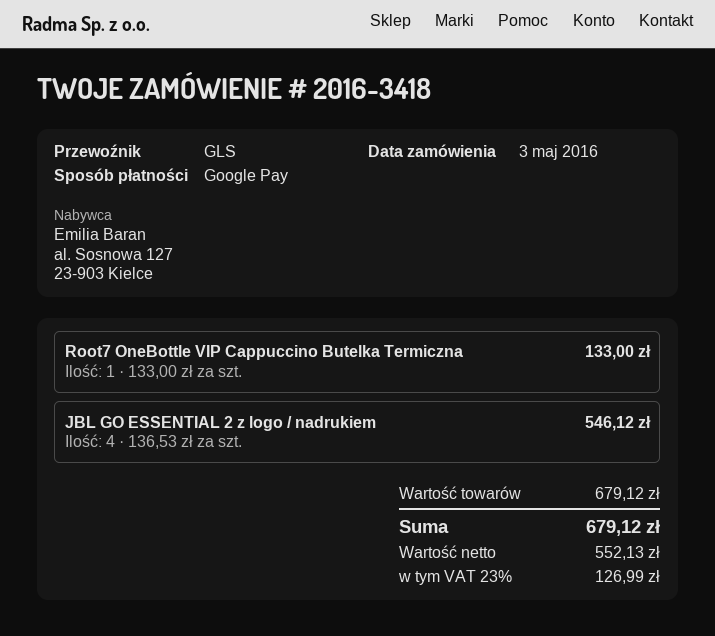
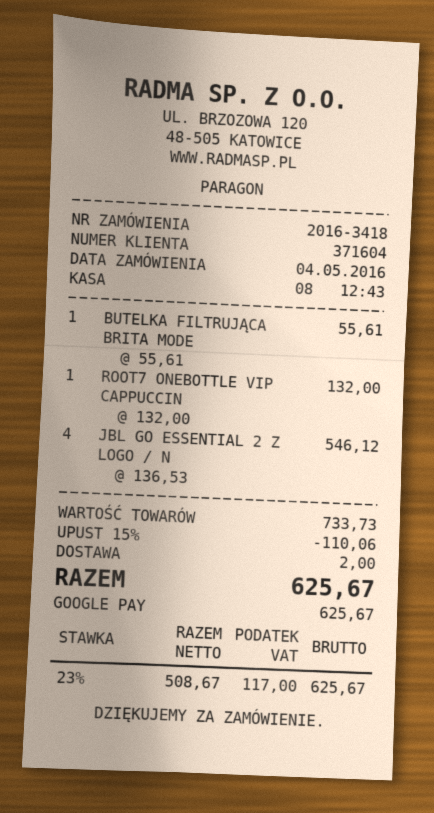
order date: 2016-05-03 -> 2016-05-04
Root7 OneBottle VIP Cappuccino Butelka Termiczna: 1 x 133.00 = 133.00 -> 1 x 132.00 = 132.00
BUTELKA FILTRUJĄCA BRITA MODE: none -> 1 x 55.61 = 55.61
subtotal: 679.12 -> 733.73
discount: none -> 15% = 110.06
shipping: none -> 2.00
net: 552.13 -> 508.67
tax: 23% = 126.99 -> 23% = 117.00
total: 679.12 -> 625.67

